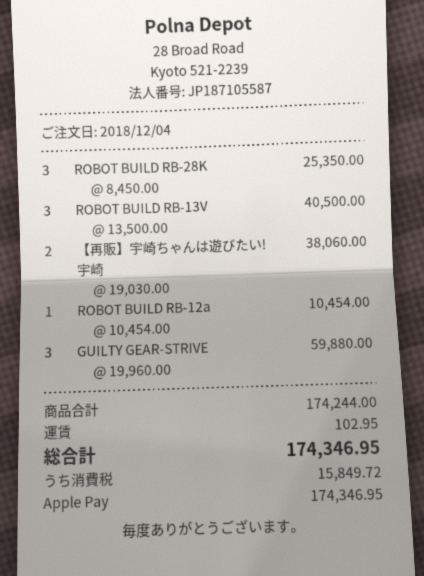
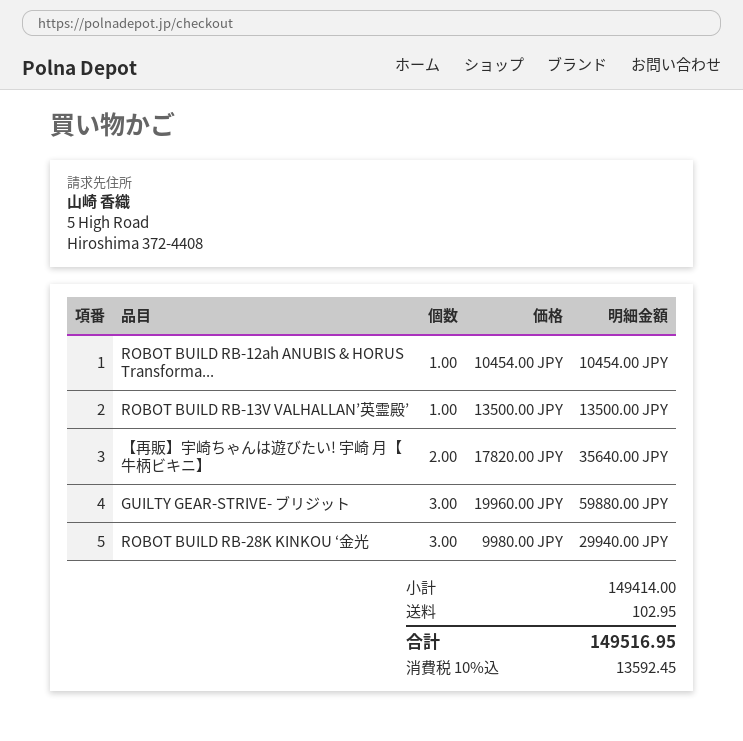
ROBOT BUILD RB-28K: 3 x 8450.00 = 25350.00 -> 3 x 9980.00 = 29940.00
ROBOT BUILD RB-13V: 3 x 13500.00 = 40500.00 -> 1 x 13500.00 = 13500.00
【再販】宇崎ちゃんは遊びたい! 宇崎: 2 x 19030.00 = 38060.00 -> 2 x 17820.00 = 35640.00
subtotal: 174244.00 -> 149414.00
tax: 15849.72 -> 13592.45
total: 174346.95 -> 149516.95

